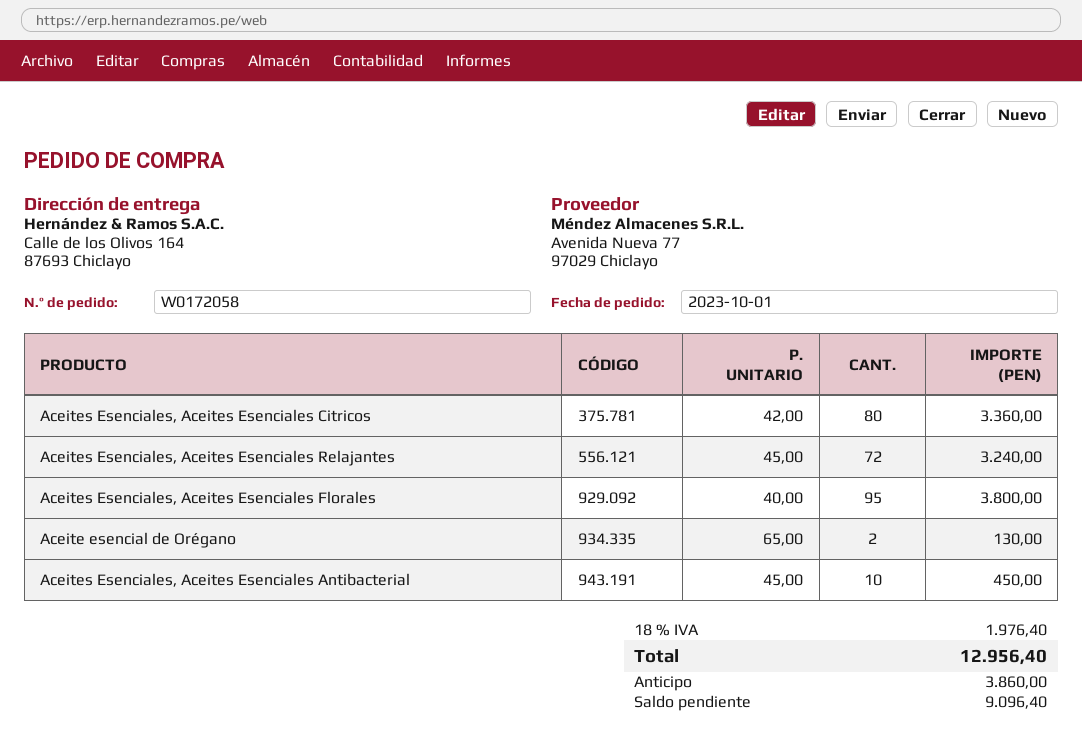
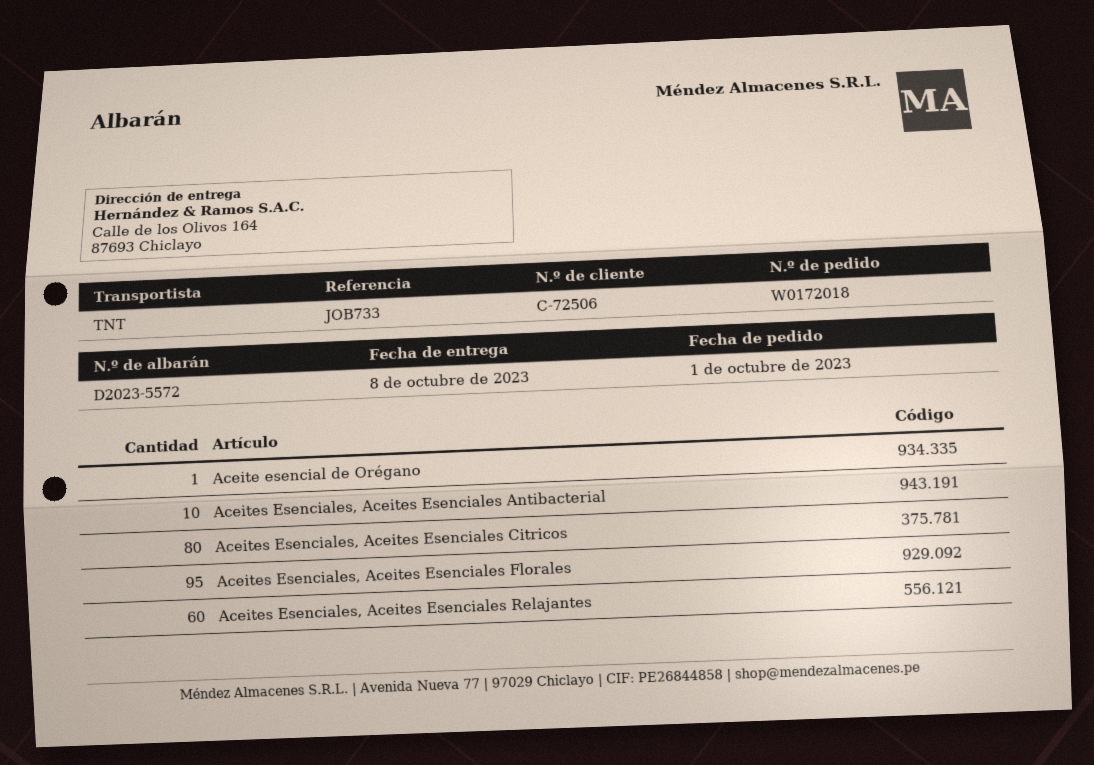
order number: W0172058 -> W0172018
Aceites Esenciales, Aceites Esenciales Relajantes: 72 -> 60
Aceite esencial de Orégano: 2 -> 1

